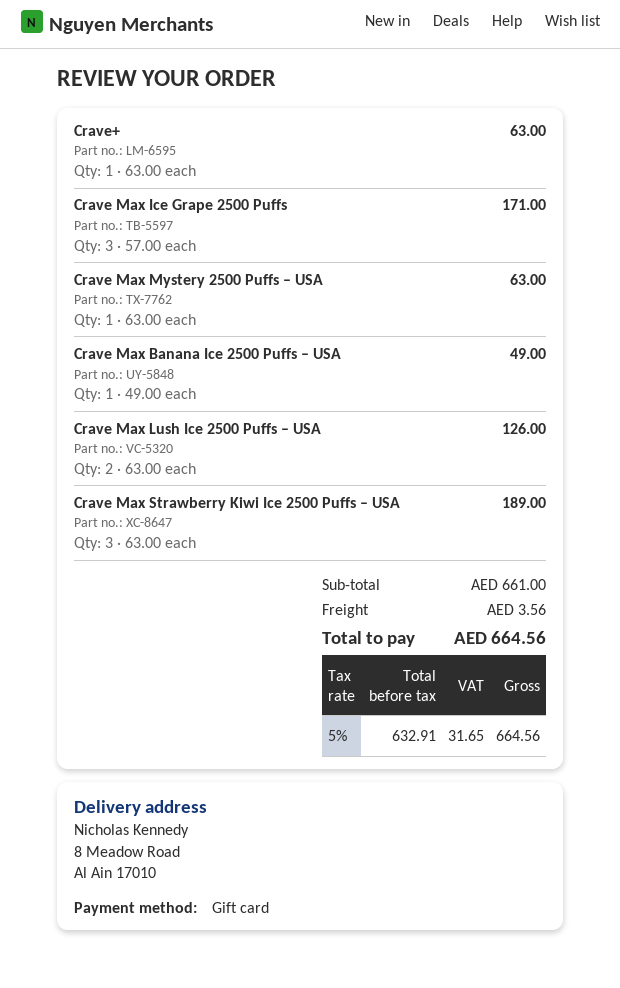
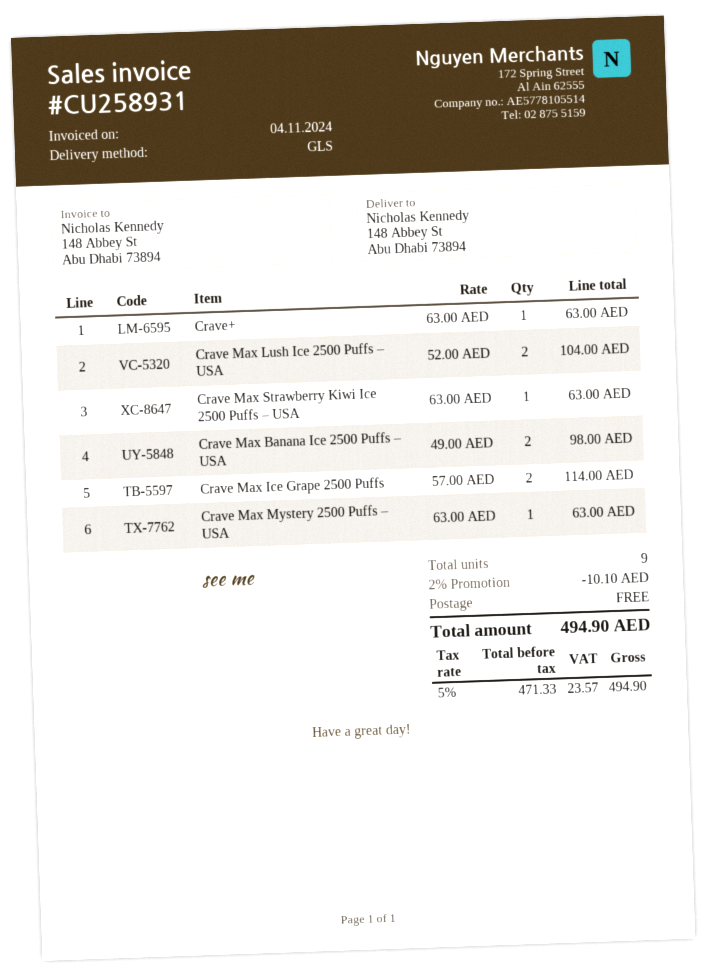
ship to: 8 Meadow Road, Al Ain 17010 -> 148 Abbey St, Abu Dhabi 73894
Crave Max Ice Grape 2500 Puffs: 3 x 57.00 = 171.00 -> 2 x 57.00 = 114.00
Crave Max Banana Ice 2500 Puffs – USA: 1 x 49.00 = 49.00 -> 2 x 49.00 = 98.00
Crave Max Lush Ice 2500 Puffs – USA: 2 x 63.00 = 126.00 -> 2 x 52.00 = 104.00
Crave Max Strawberry Kiwi Ice 2500 Puffs – USA: 3 x 63.00 = 189.00 -> 1 x 63.00 = 63.00
discount: none -> 2% = 10.10
shipping: 3.56 -> 0.00
net: 632.91 -> 471.33
tax: 5% = 31.65 -> 5% = 23.57
total: 664.56 -> 494.90

